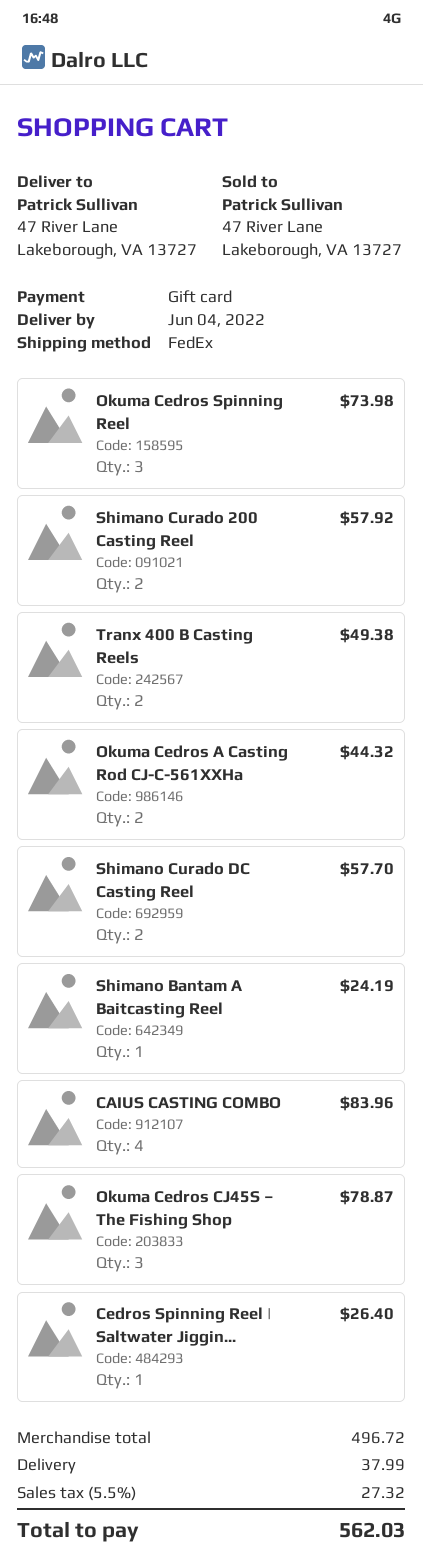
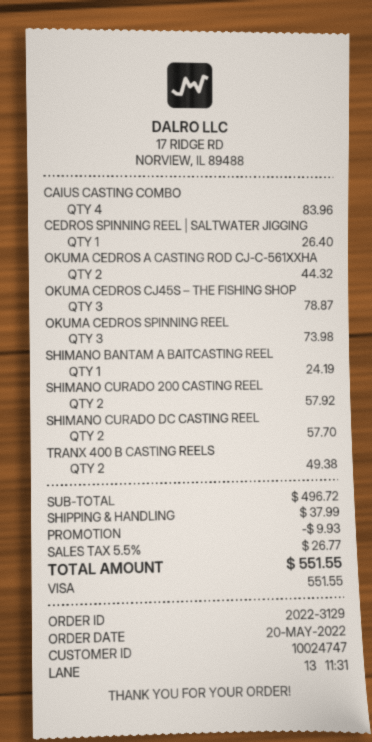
payment method: gift card -> Visa
discount: none -> 9.93
tax: 5.5% = 27.32 -> 5.5% = 26.77
total: 562.03 -> 551.55

